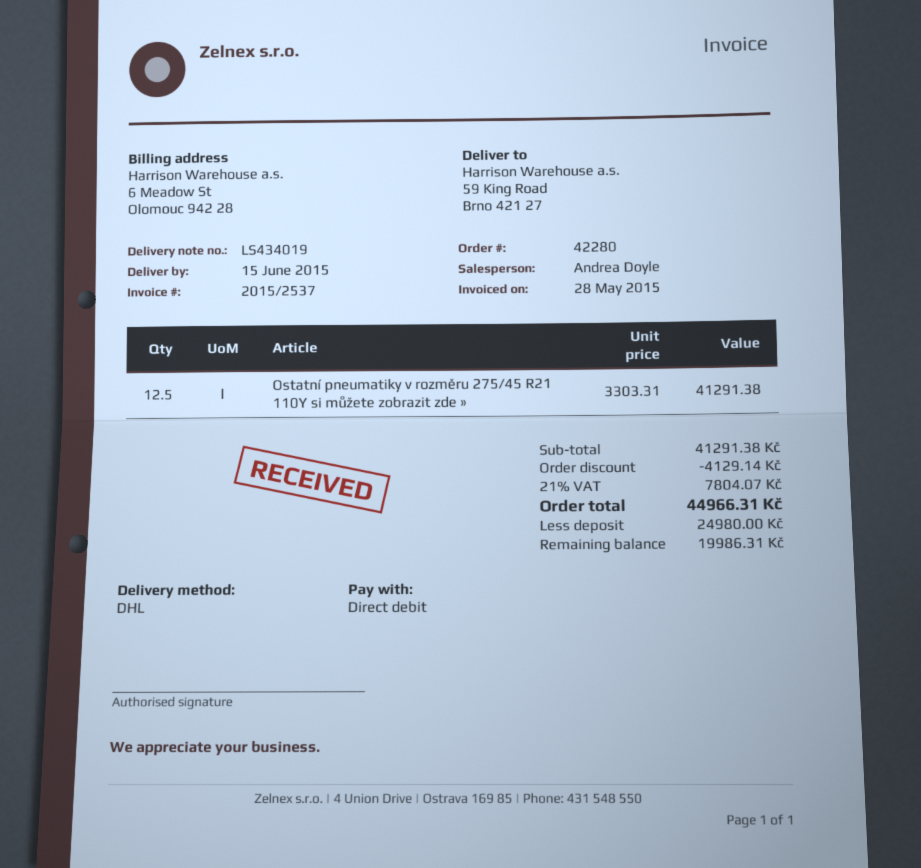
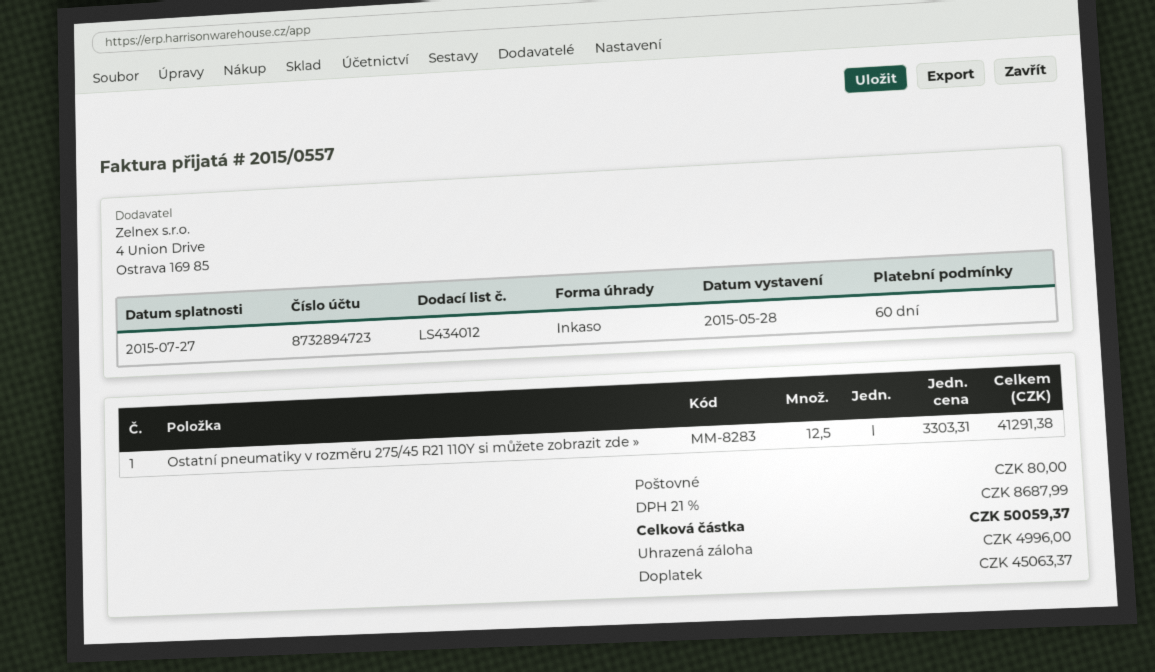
delivery note number: LS434019 -> LS434012
invoice number: 2015/2537 -> 2015/0557
discount: 4129.14 -> none
shipping: none -> 80.00
tax: 21% = 7804.07 -> 21% = 8687.99
total: 44966.31 -> 50059.37
deposit: 24980.00 -> 4996.00
balance: 19986.31 -> 45063.37

